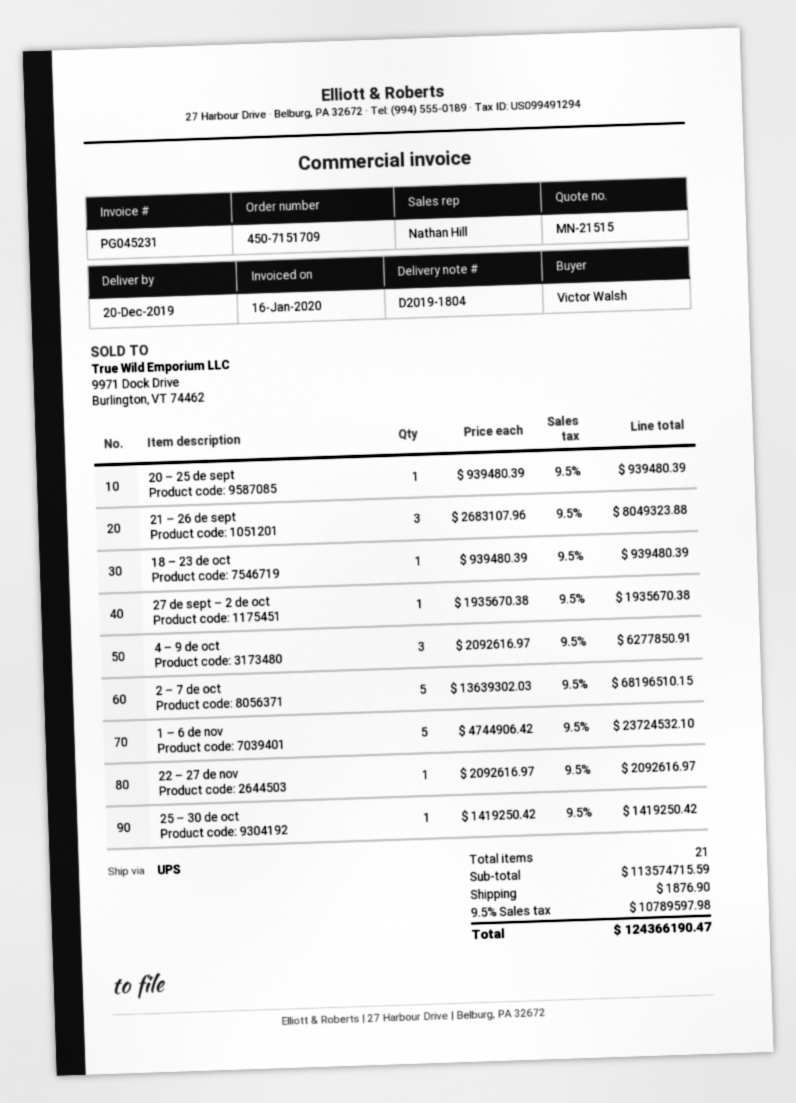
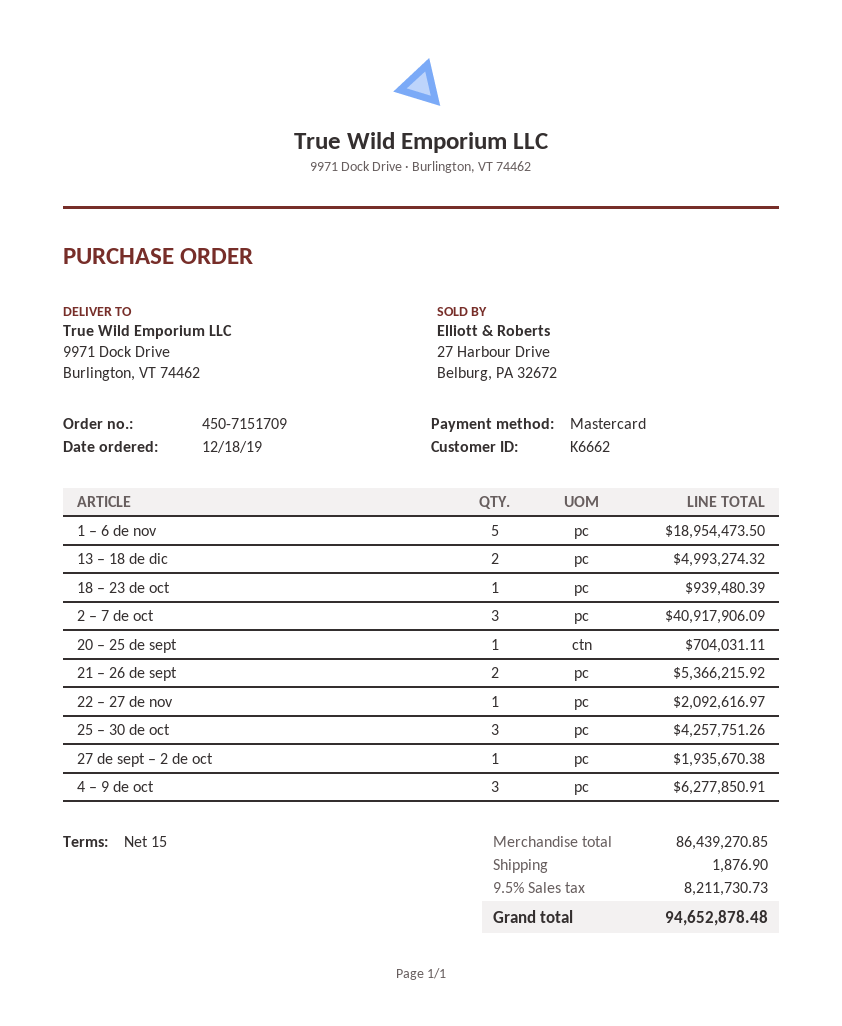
20 – 25 de sept: 1 for 939480.39 -> 1 for 704031.11
21 – 26 de sept: 3 for 8049323.88 -> 2 for 5366215.92
2 – 7 de oct: 5 for 68196510.15 -> 3 for 40917906.09
1 – 6 de nov: 5 for 23724532.10 -> 5 for 18954473.50
25 – 30 de oct: 1 for 1419250.42 -> 3 for 4257751.26
13 – 18 de dic: none -> 2 for 4993274.32
subtotal: 113574715.59 -> 86439270.85
tax: 9.5% = 10789597.98 -> 9.5% = 8211730.73
total: 124366190.47 -> 94652878.48

